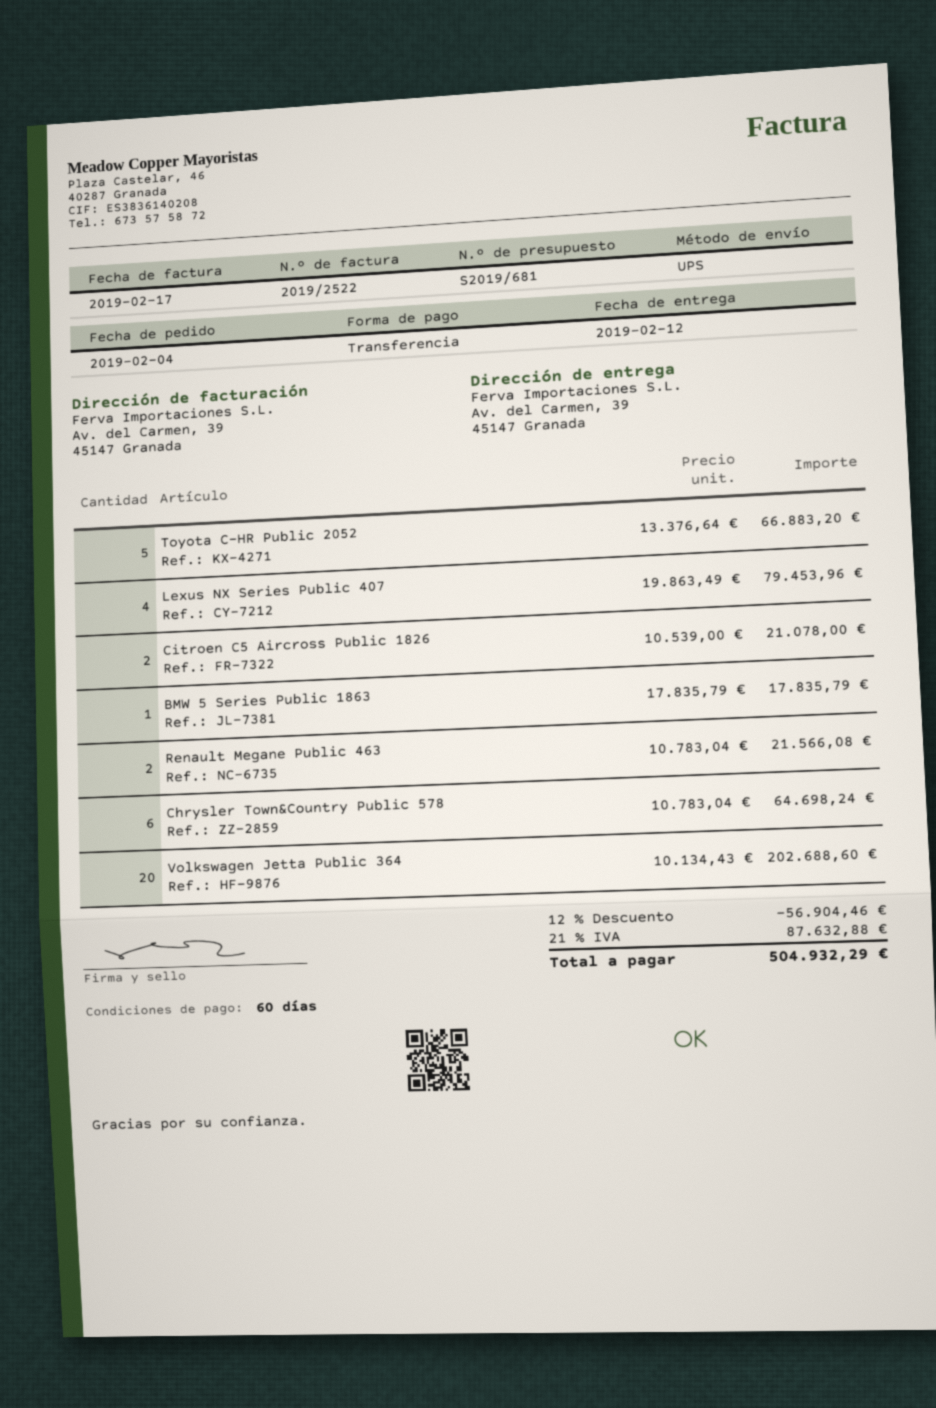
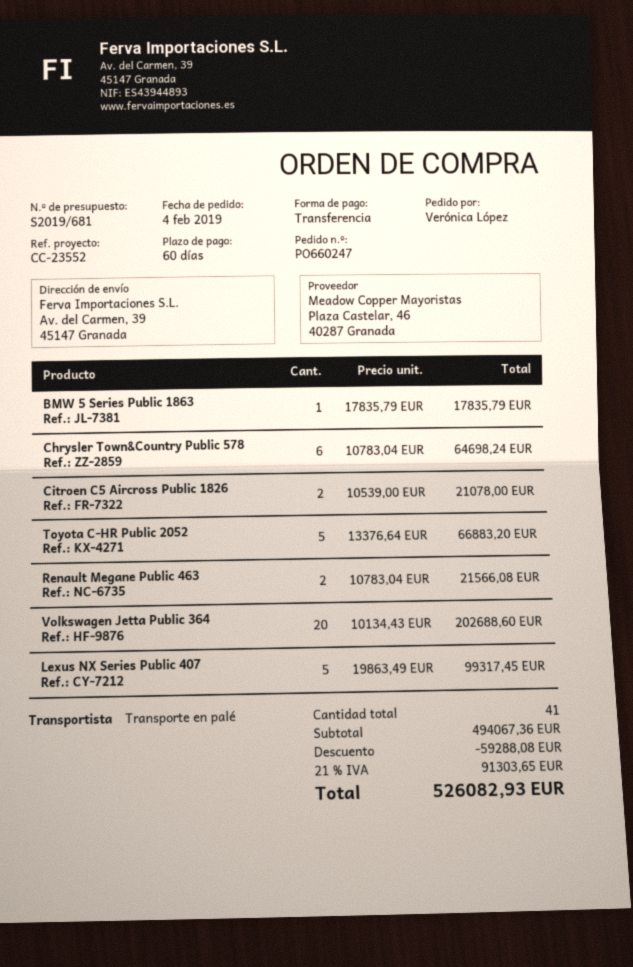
shipping method: UPS -> pallet freight
Lexus NX Series Public 407: 4 x 19863.49 = 79453.96 -> 5 x 19863.49 = 99317.45
discount: 56904.46 -> 59288.08
tax: 21% = 87632.88 -> 21% = 91303.65
total: 504932.29 -> 526082.93

